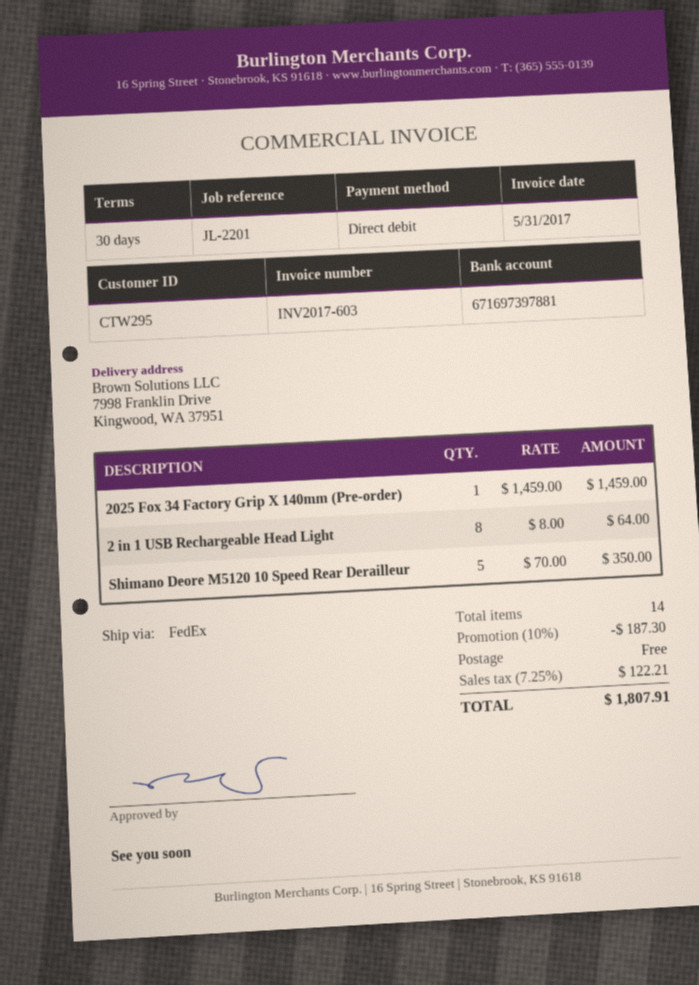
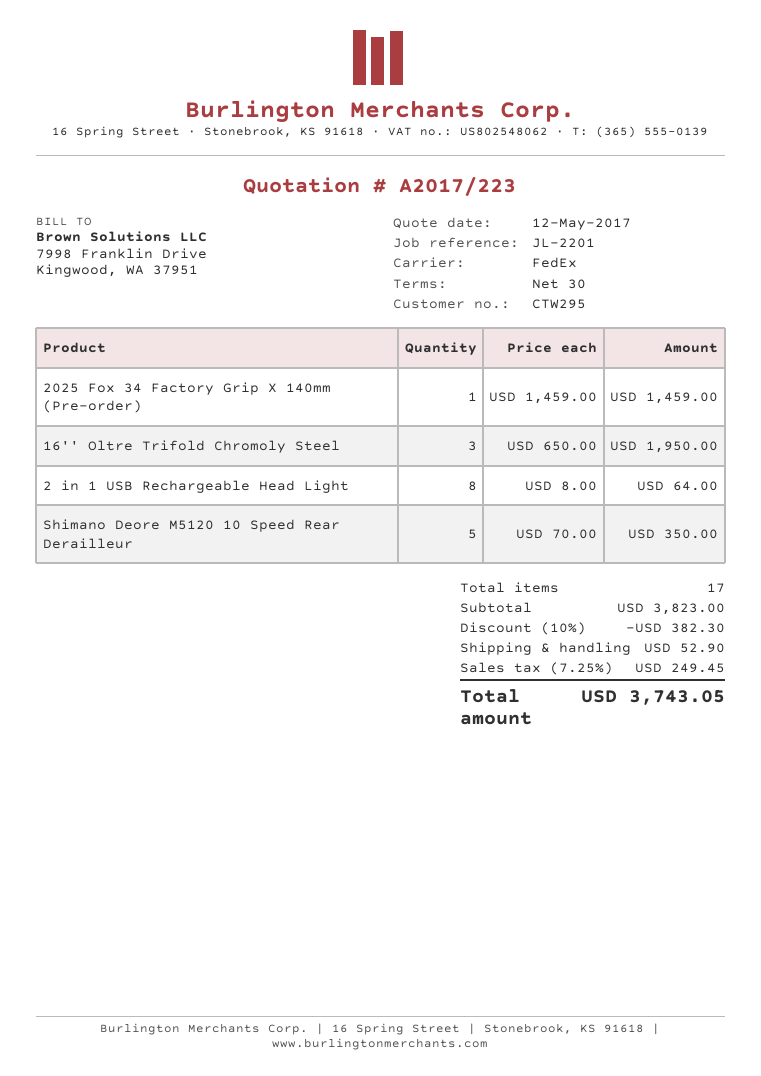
16'' Oltre Trifold Chromoly Steel: none -> 3 x 650.00 = 1950.00
total quantity: 14 -> 17
discount: 10% = 187.30 -> 10% = 382.30
shipping: 0.00 -> 52.90
tax: 7.25% = 122.21 -> 7.25% = 249.45
total: 1807.91 -> 3743.05

